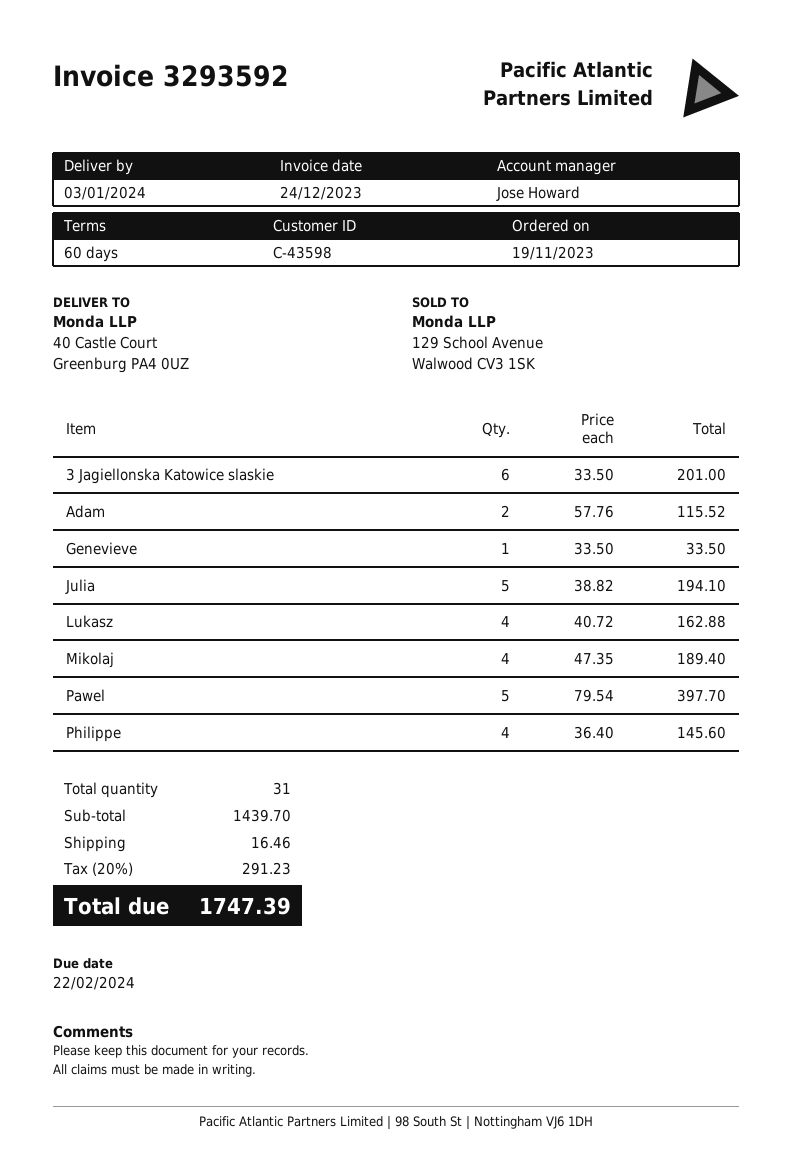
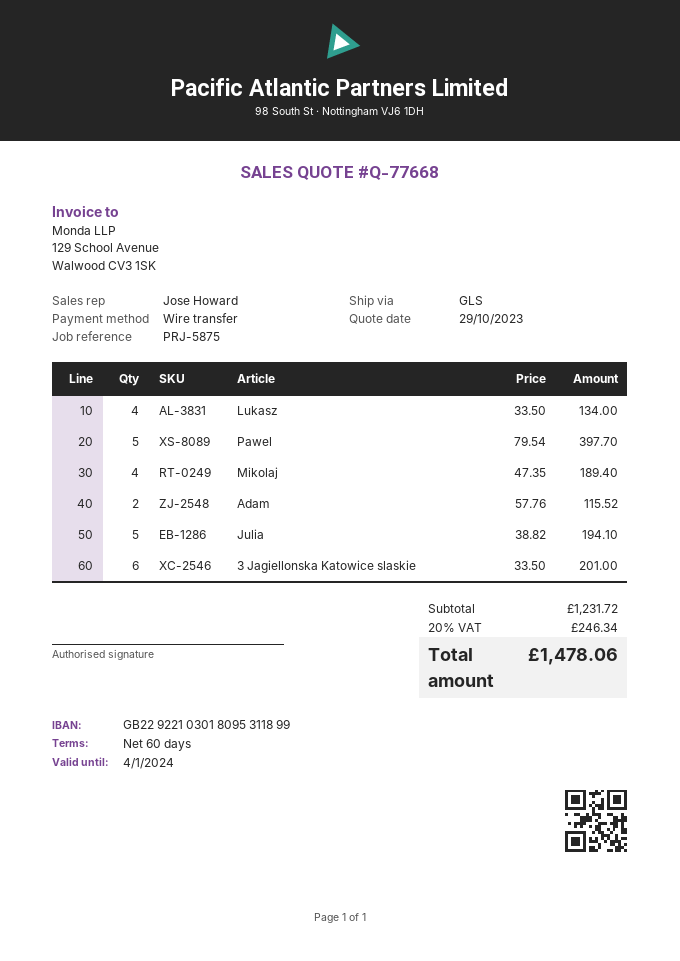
Genevieve: 1 x 33.50 = 33.50 -> none
Lukasz: 4 x 40.72 = 162.88 -> 4 x 33.50 = 134.00
Philippe: 4 x 36.40 = 145.60 -> none
subtotal: 1439.70 -> 1231.72
shipping: 16.46 -> none
tax: 20% = 291.23 -> 20% = 246.34
total: 1747.39 -> 1478.06

